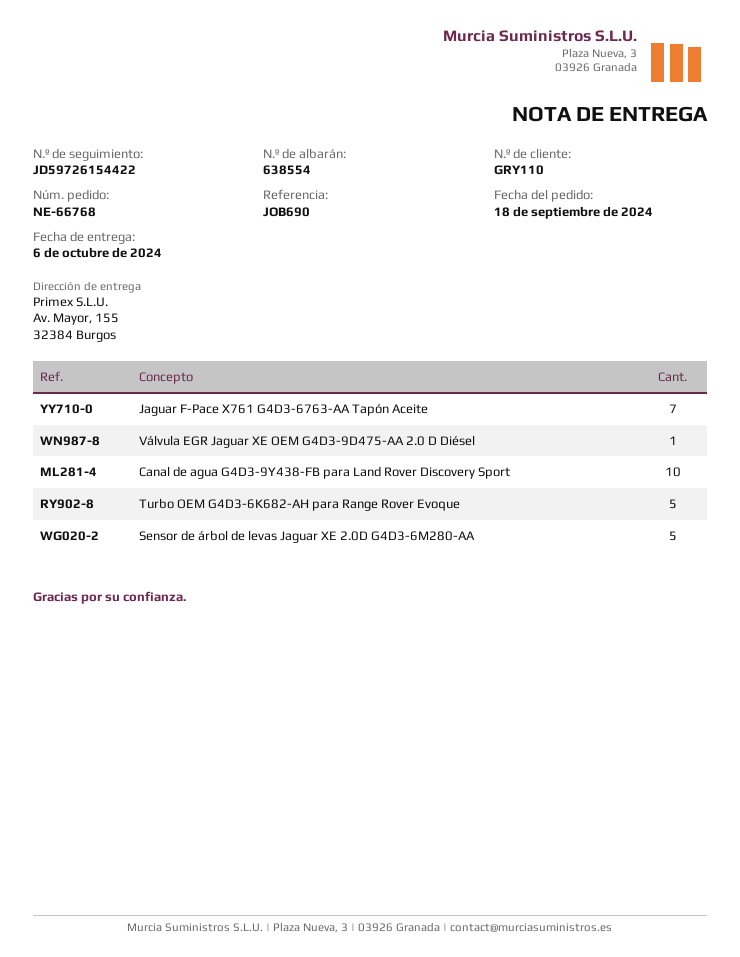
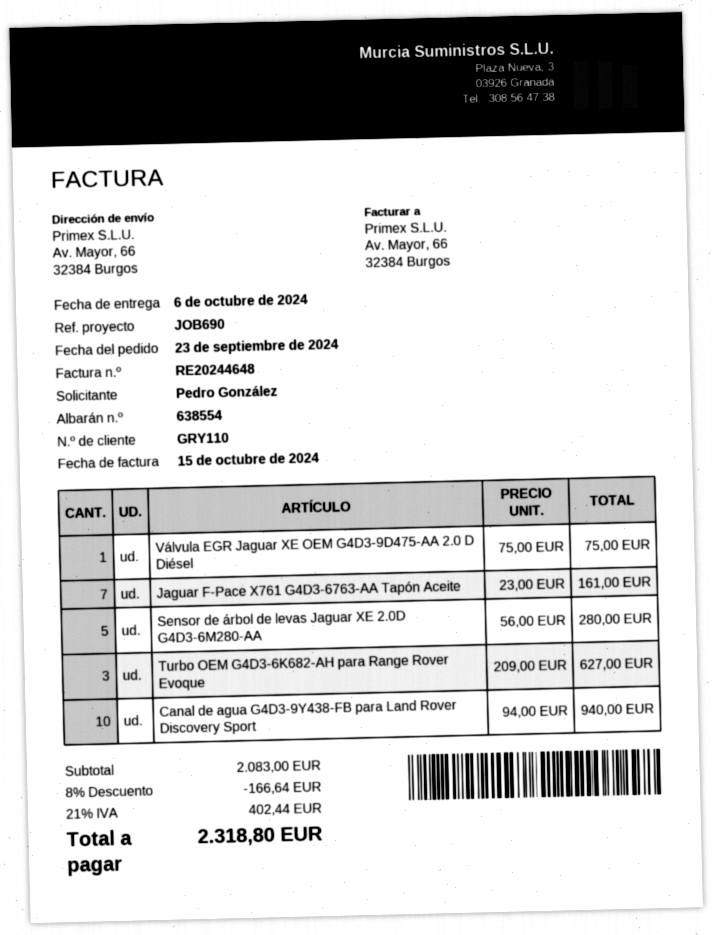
order date: 2024-09-18 -> 2024-09-23
ship to: Av. Mayor, 155, 32384 Burgos -> Av. Mayor, 66, 32384 Burgos
Turbo OEM G4D3-6K682-AH para Range Rover Evoque: 5 -> 3

